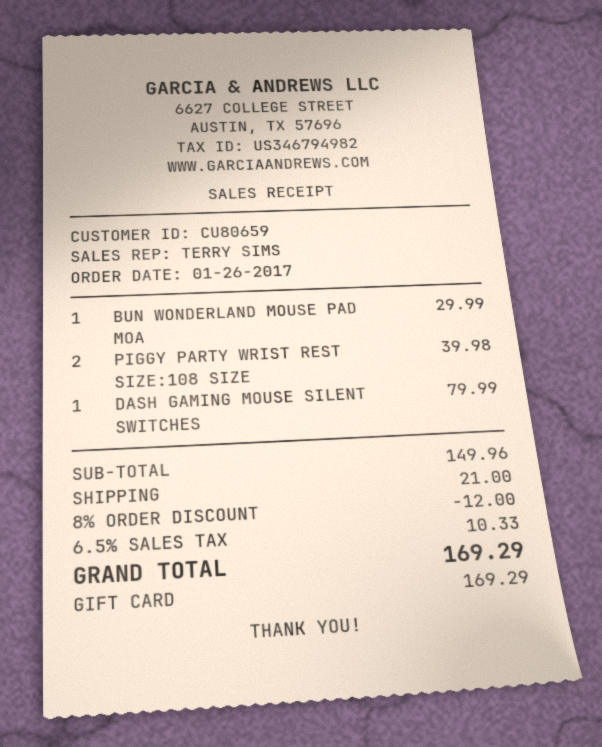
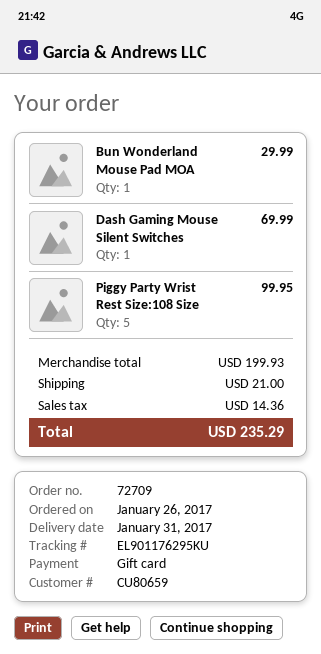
PIGGY PARTY WRIST REST SIZE:108 SIZE: 2 for 39.98 -> 5 for 99.95
DASH GAMING MOUSE SILENT SWITCHES: 1 for 79.99 -> 1 for 69.99
subtotal: 149.96 -> 199.93
discount: 8% = 12.00 -> none
tax: 10.33 -> 14.36
total: 169.29 -> 235.29

